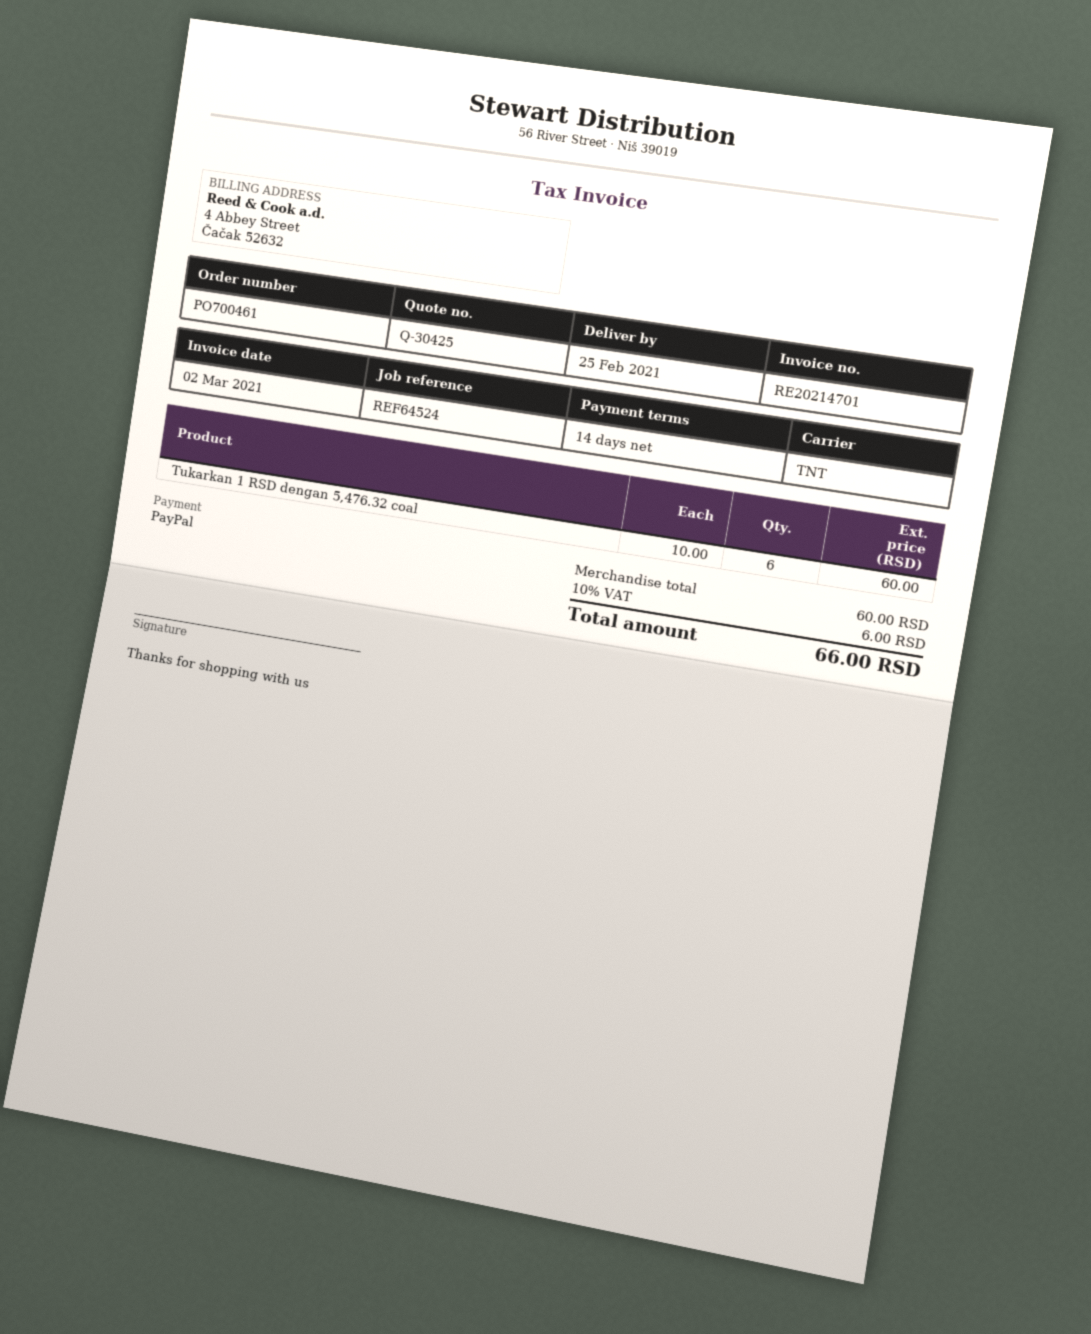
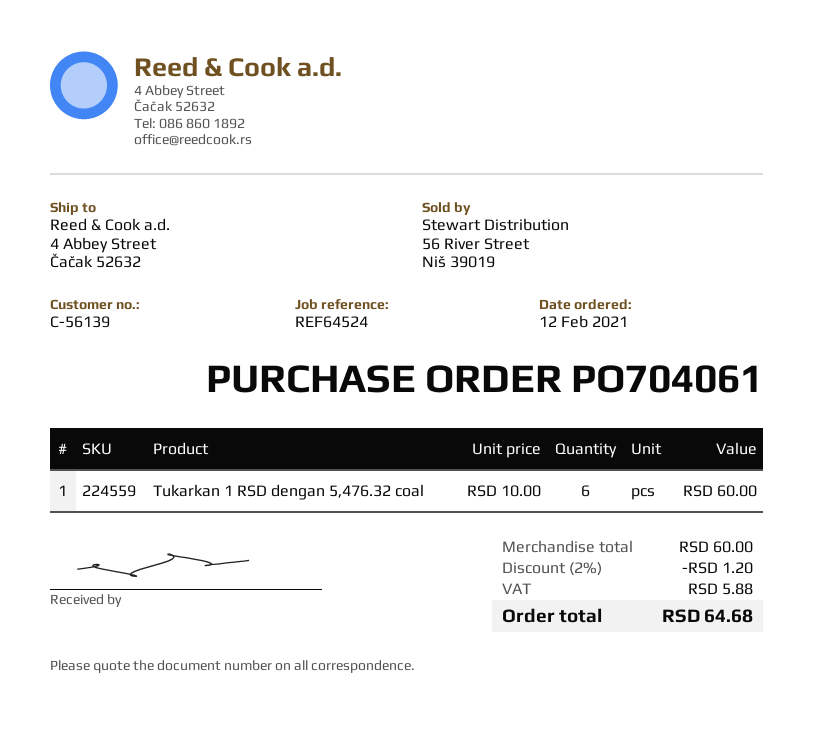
order number: PO700461 -> PO704061
discount: none -> 2% = 1.20
tax: 6.00 -> 5.88
total: 66.00 -> 64.68

